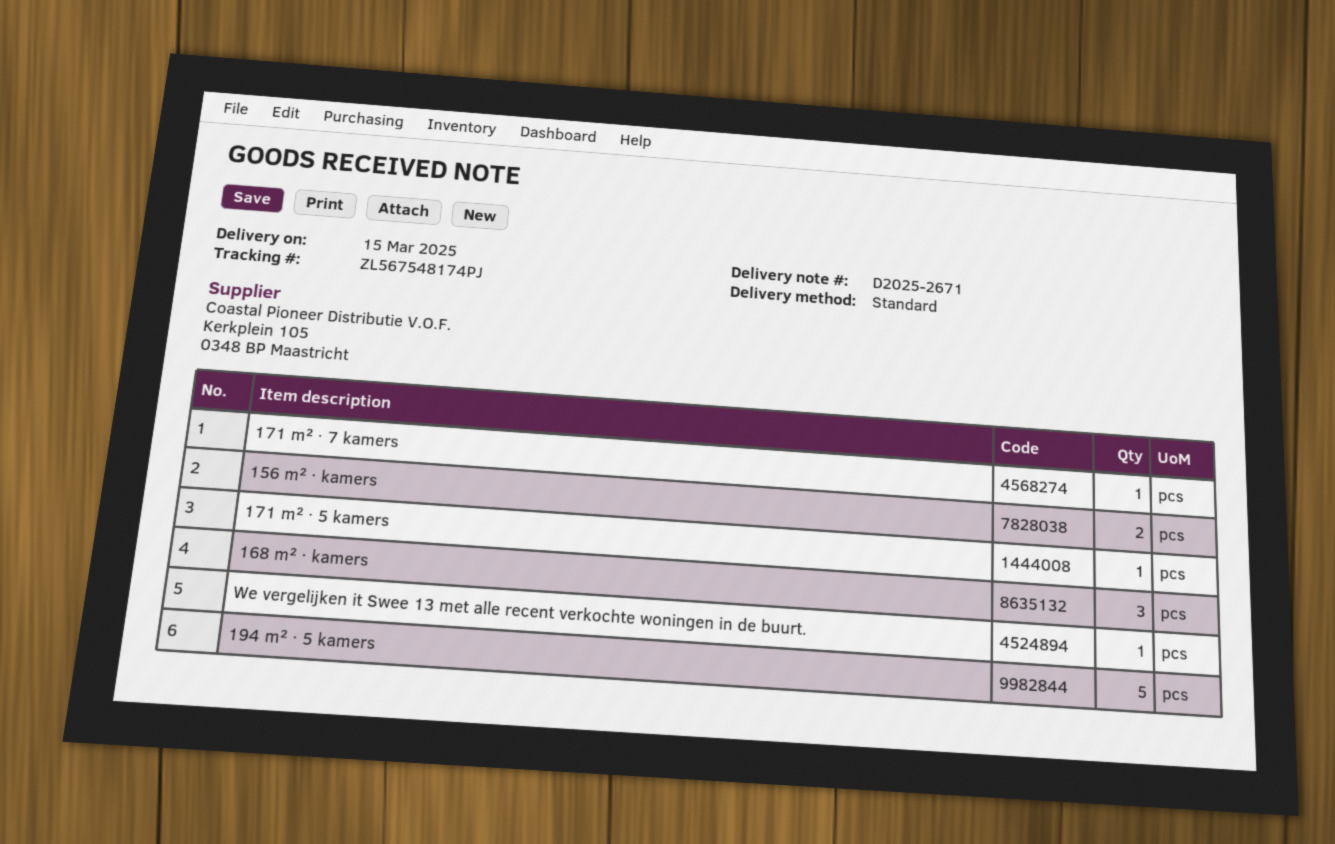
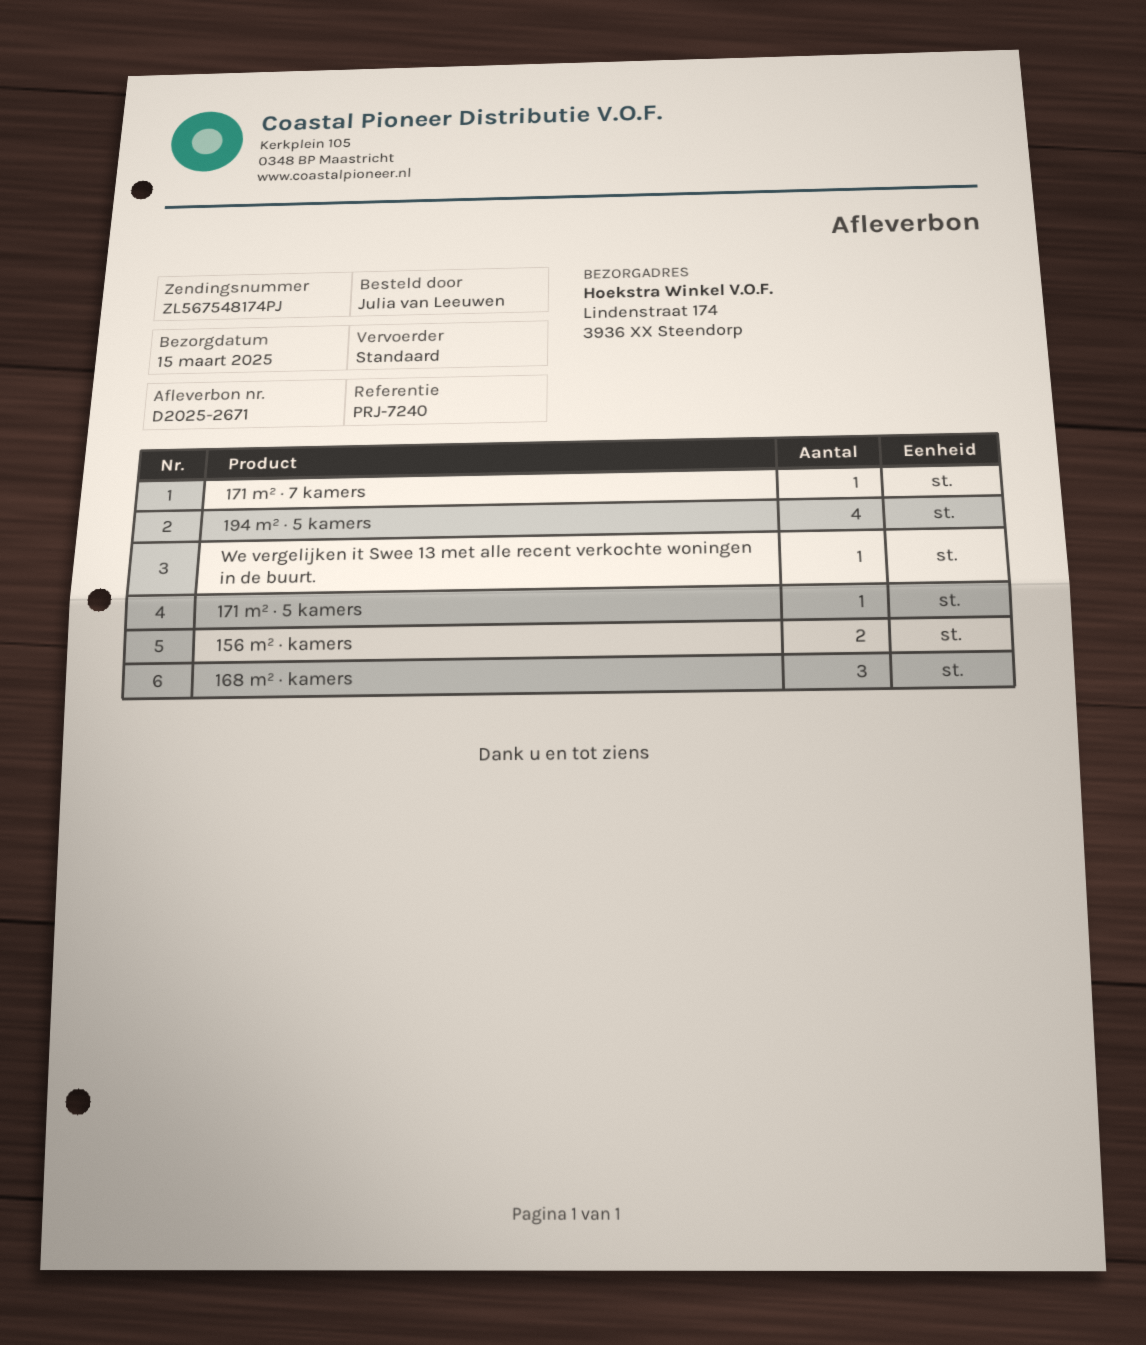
194 m² · 5 kamers: 5 -> 4

